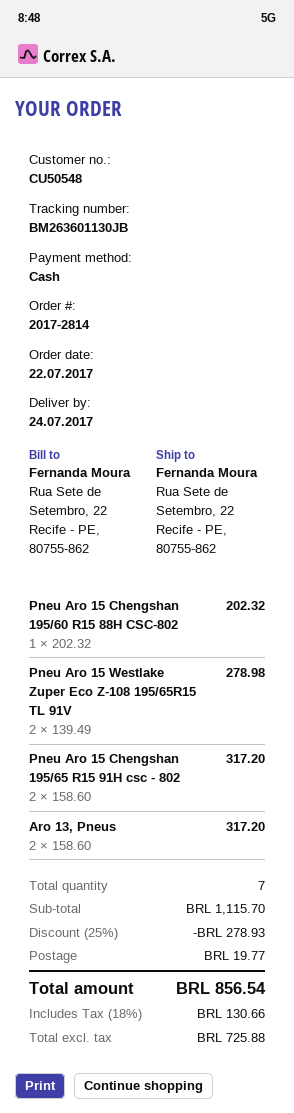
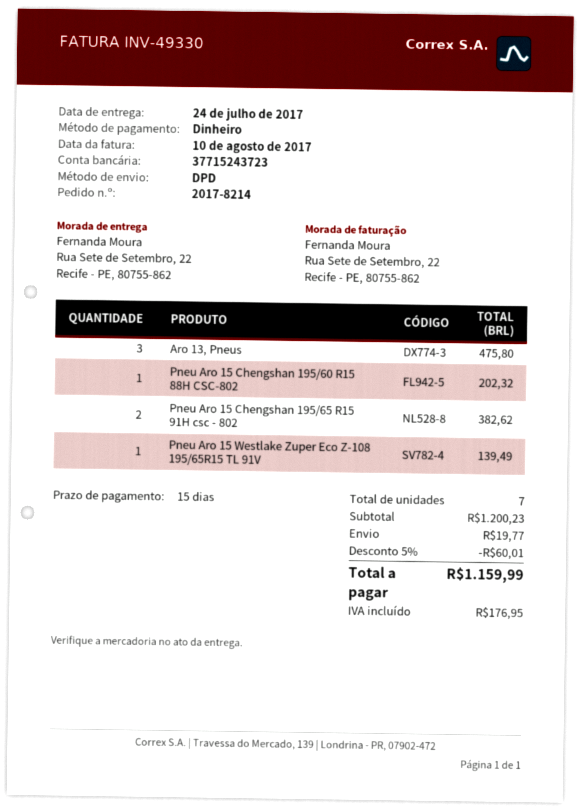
order number: 2017-2814 -> 2017-8214
Pneu Aro 15 Westlake Zuper Eco Z-108 195/65R15 TL 91V: 2 for 278.98 -> 1 for 139.49
Pneu Aro 15 Chengshan 195/65 R15 91H csc - 802: 2 for 317.20 -> 2 for 382.62
Aro 13, Pneus: 2 for 317.20 -> 3 for 475.80
subtotal: 1115.70 -> 1200.23
discount: 25% = 278.93 -> 5% = 60.01
tax: 130.66 -> 176.95
total: 856.54 -> 1159.99

